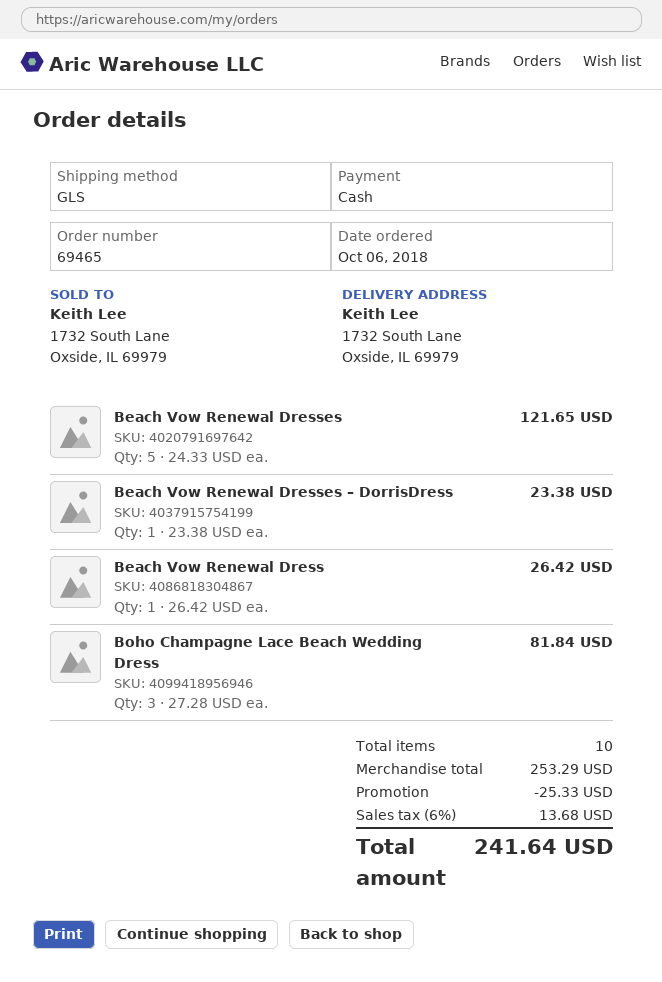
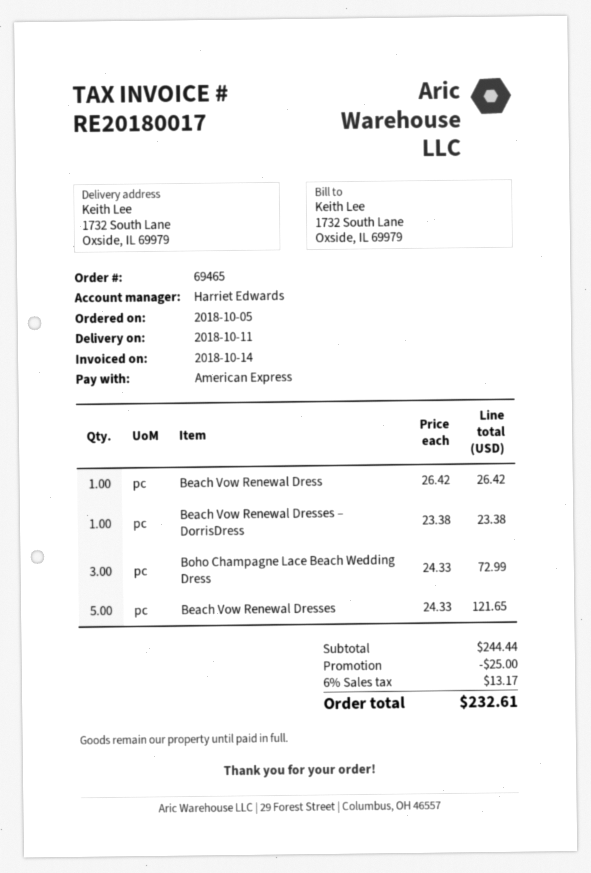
order date: 2018-10-06 -> 2018-10-05
payment method: cash -> American Express
Boho Champagne Lace Beach Wedding Dress: 3 x 27.28 = 81.84 -> 3 x 24.33 = 72.99
subtotal: 253.29 -> 244.44
discount: 25.33 -> 25.00
tax: 6% = 13.68 -> 6% = 13.17
total: 241.64 -> 232.61

